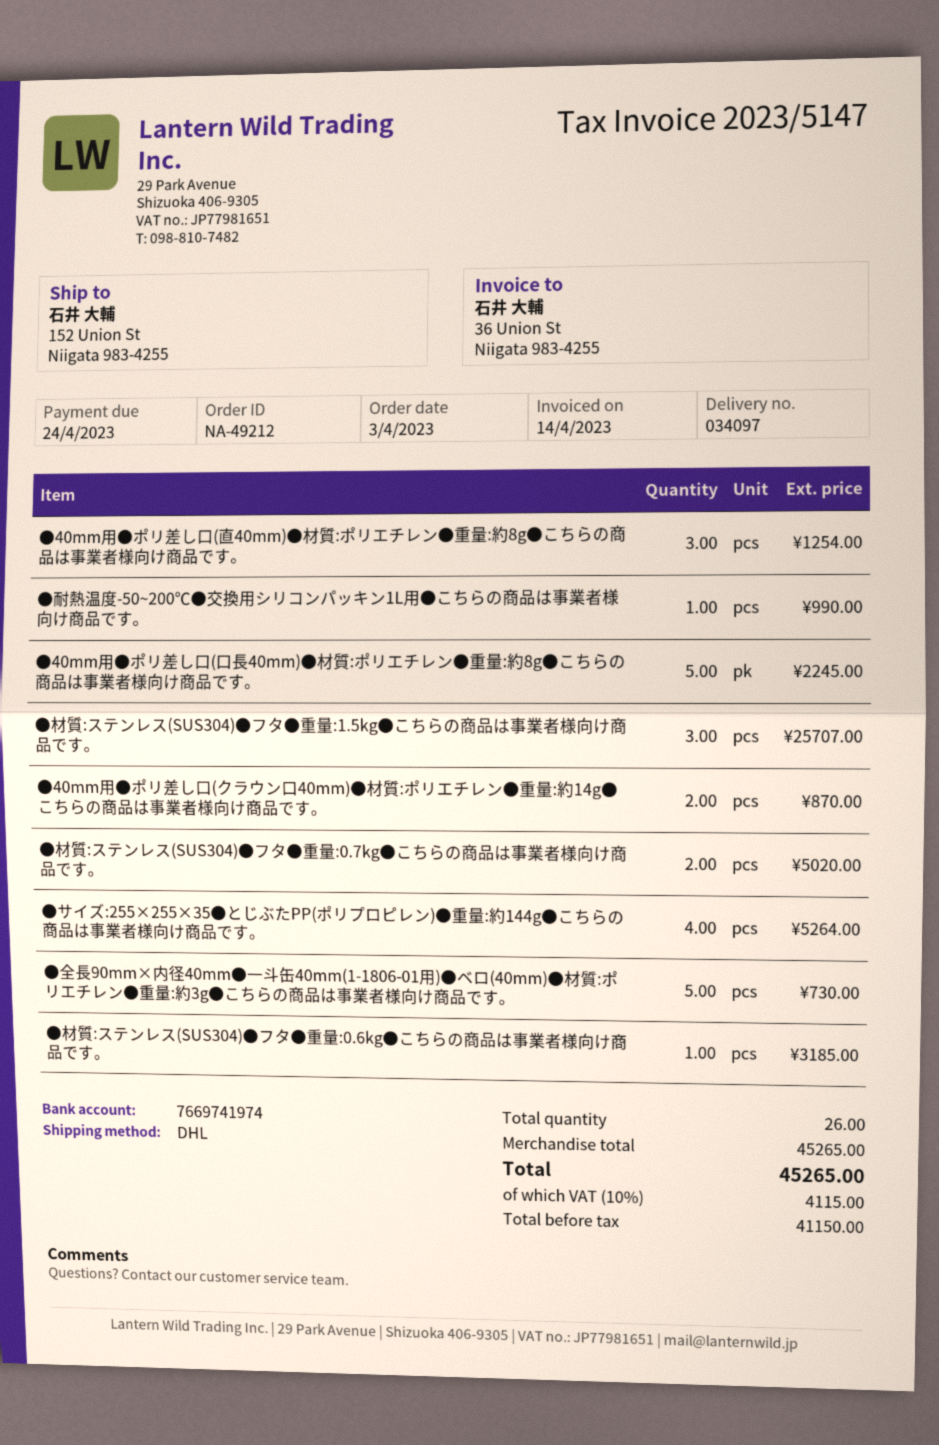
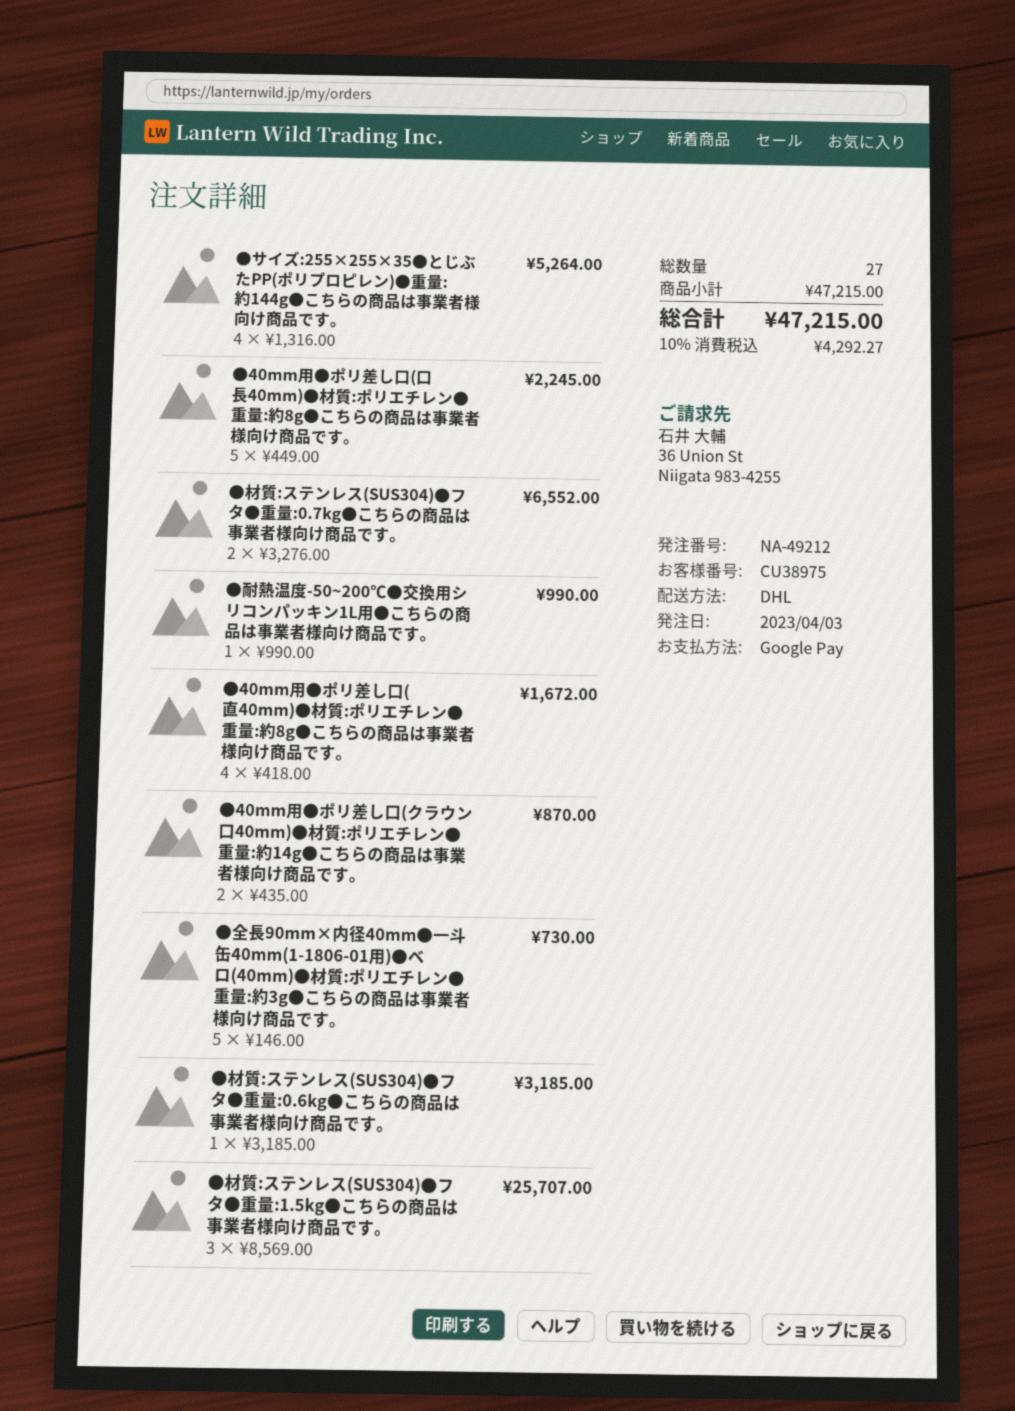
●40mm用●ポリ差し口(直40mm)●材質:ポリエチレン●重量:約8g●こちらの商品は事業者様向け商品です。: 3 for 1254.00 -> 4 for 1672.00
●材質:ステンレス(SUS304)●フタ●重量:0.7kg●こちらの商品は事業者様向け商品です。: 2 for 5020.00 -> 2 for 6552.00
total quantity: 26 -> 27
subtotal: 45265.00 -> 47215.00
tax: 10% = 4115.00 -> 10% = 4292.27
total: 45265.00 -> 47215.00

